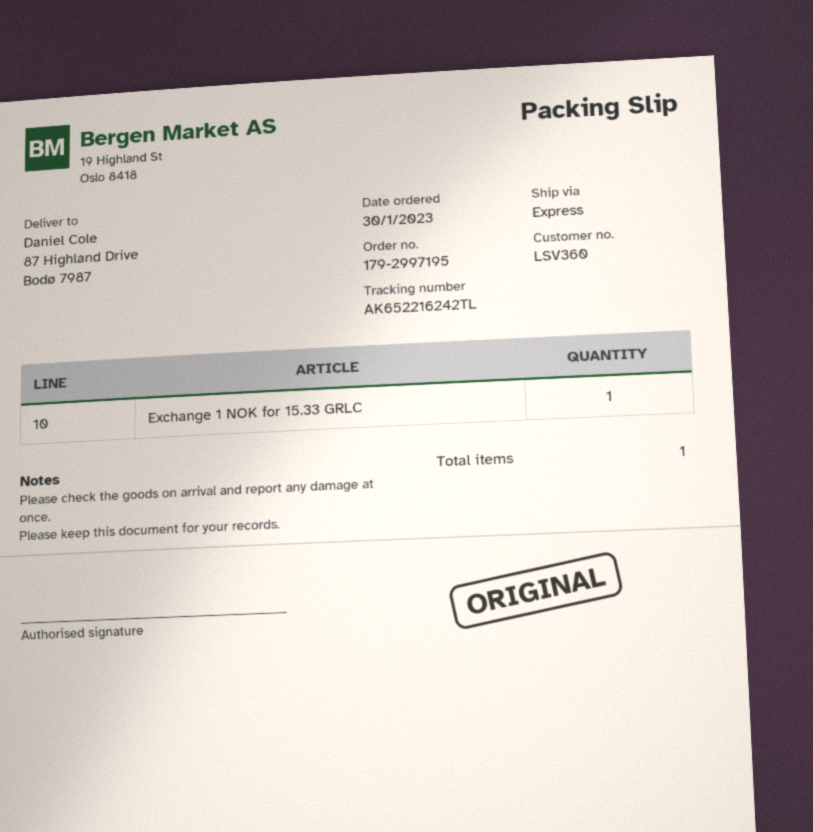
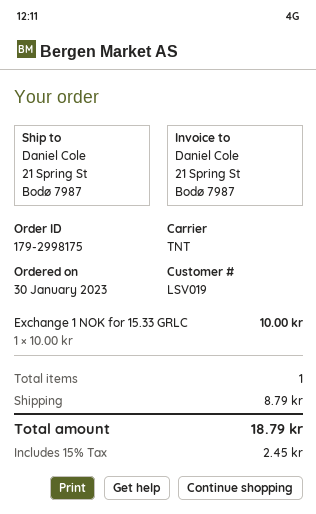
order number: 179-2997195 -> 179-2998175
customer number: LSV360 -> LSV019
shipping method: express -> TNT
ship to: 87 Highland Drive, Bodø 7987 -> 21 Spring St, Bodø 7987

